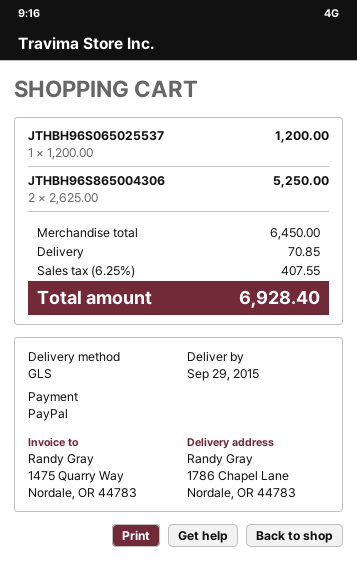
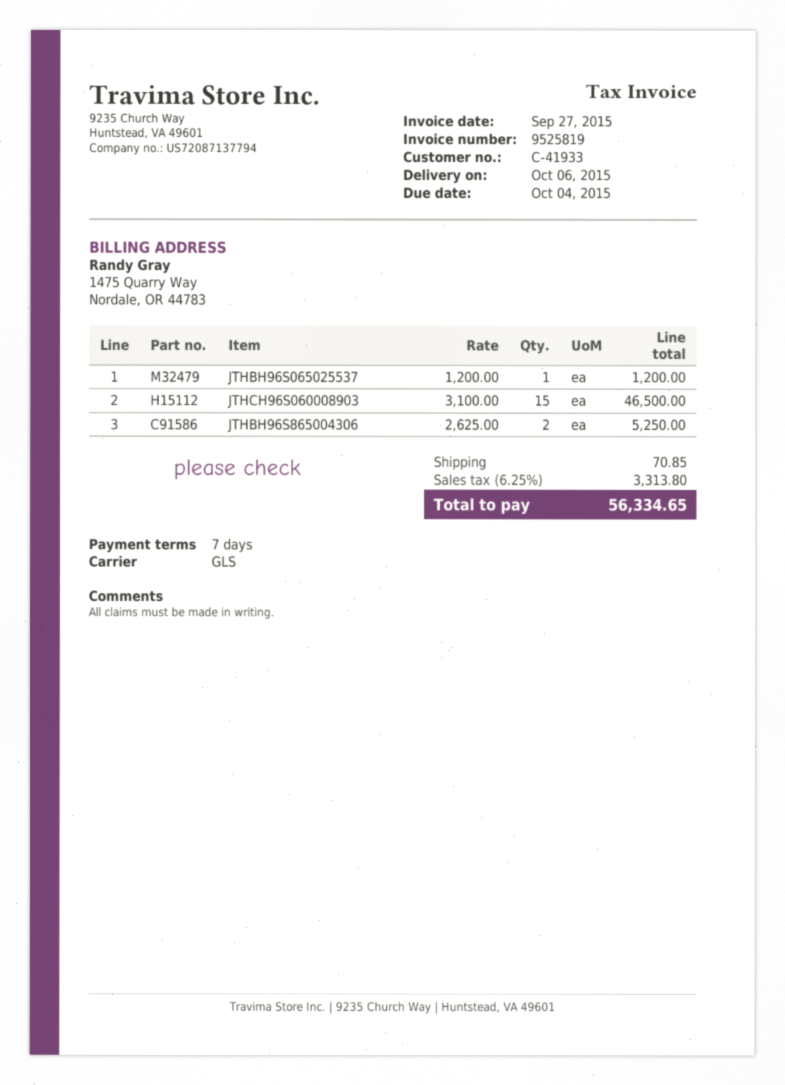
delivery date: 2015-09-29 -> 2015-10-06
JTHCH96S060008903: none -> 15 x 3100.00 = 46500.00
tax: 6.25% = 407.55 -> 6.25% = 3313.80
total: 6928.40 -> 56334.65

